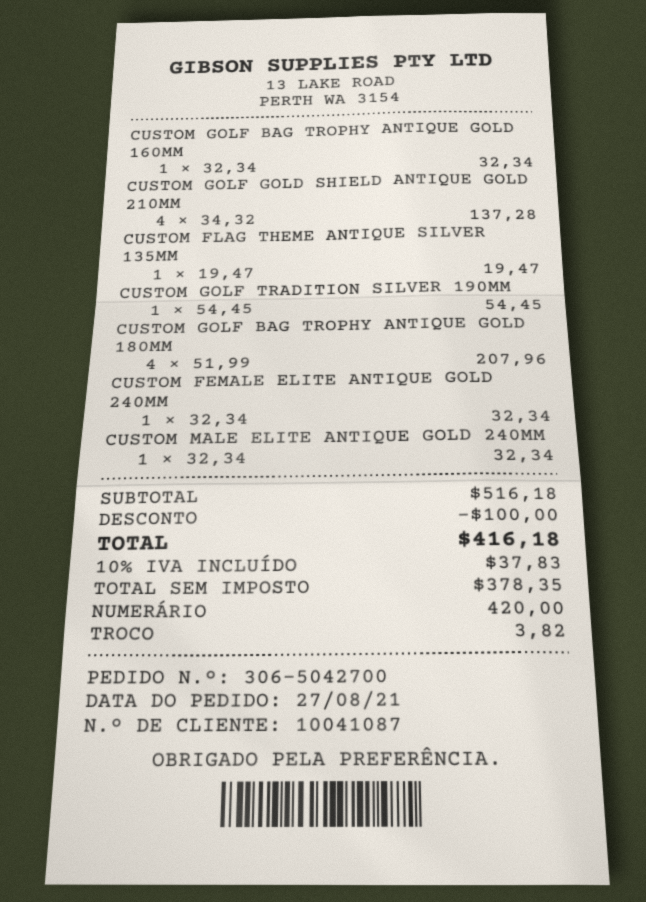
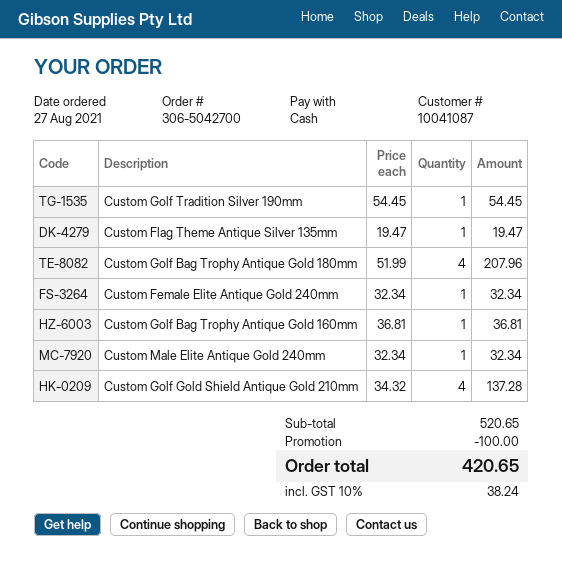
CUSTOM GOLF BAG TROPHY ANTIQUE GOLD 160MM: 1 x 32.34 = 32.34 -> 1 x 36.81 = 36.81
subtotal: 516.18 -> 520.65
tax: 10% = 37.83 -> 10% = 38.24
total: 416.18 -> 420.65

